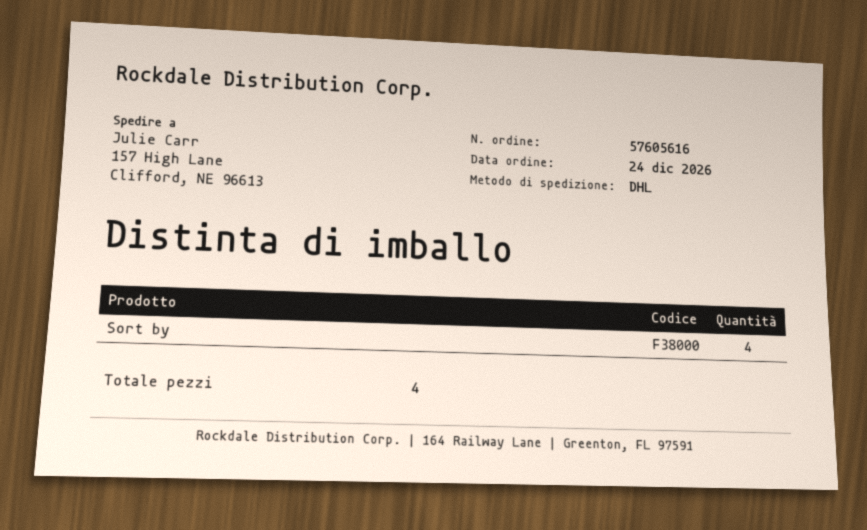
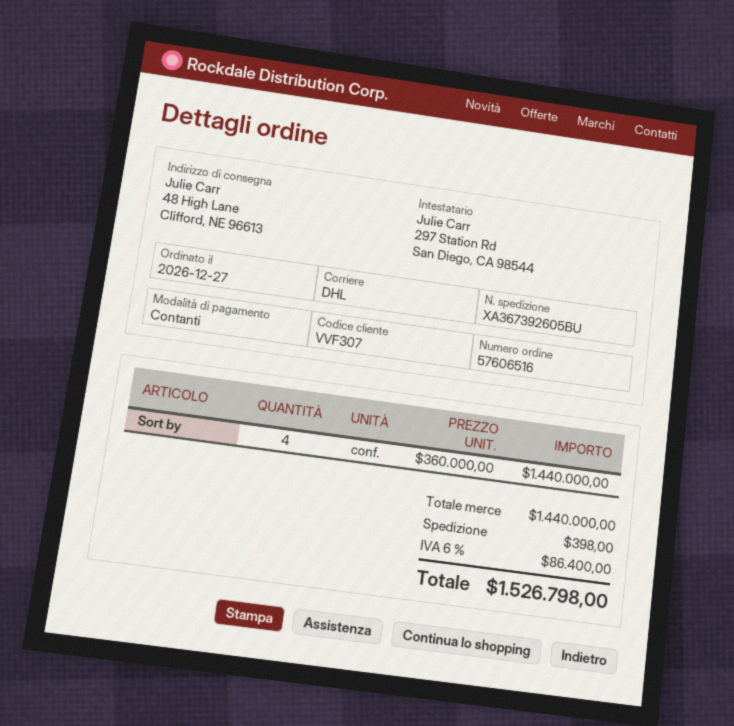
order number: 57605616 -> 57606516
order date: 2026-12-24 -> 2026-12-27
ship to: 157 High Lane, Clifford, NE 96613 -> 48 High Lane, Clifford, NE 96613

